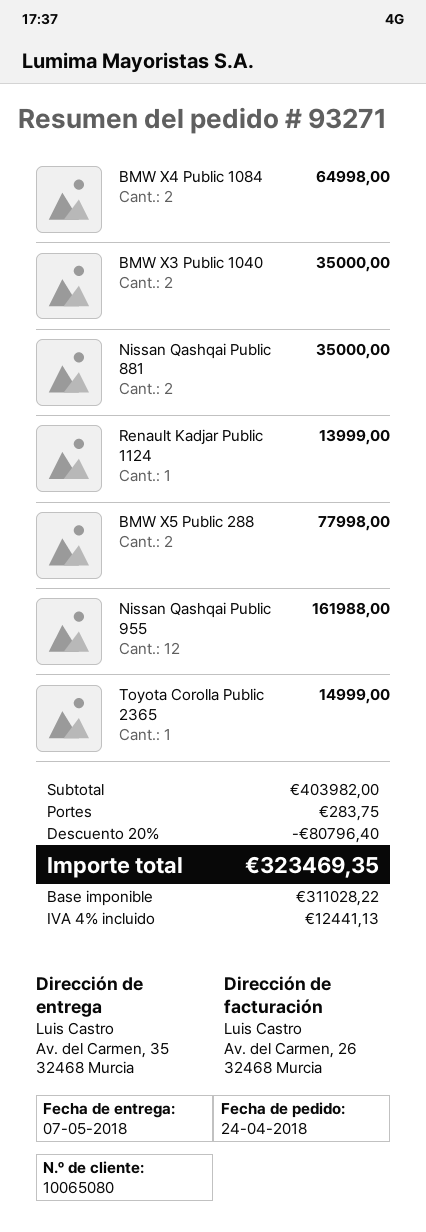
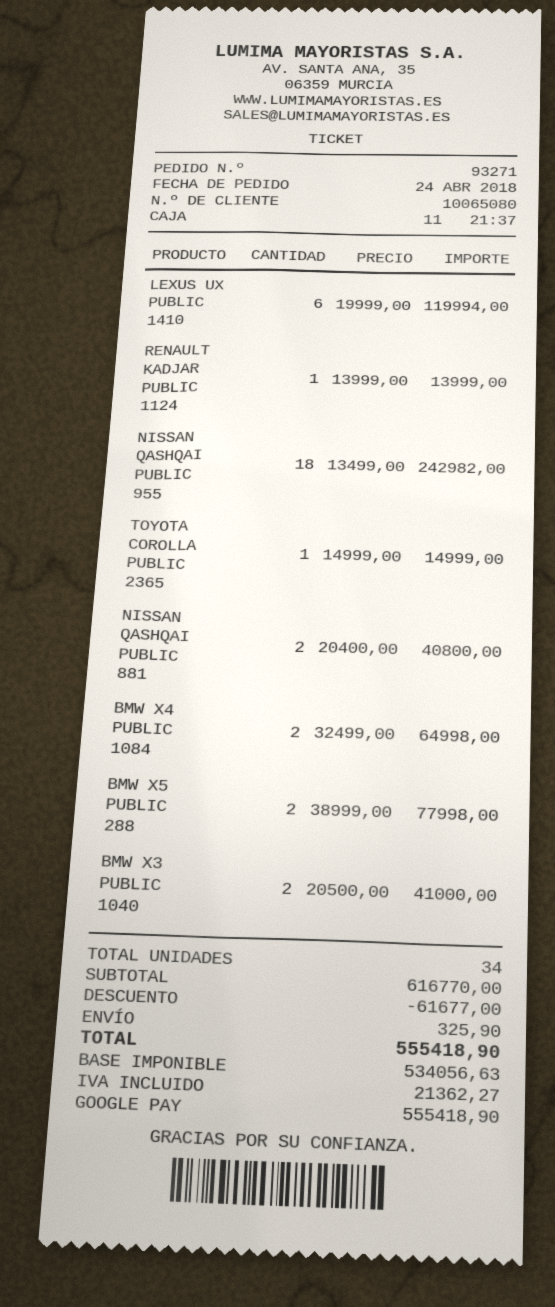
BMW X3 Public 1040: 2 for 35000.00 -> 2 for 41000.00
Nissan Qashqai Public 881: 2 for 35000.00 -> 2 for 40800.00
Nissan Qashqai Public 955: 12 for 161988.00 -> 18 for 242982.00
LEXUS UX PUBLIC 1410: none -> 6 for 119994.00
subtotal: 403982.00 -> 616770.00
discount: 80796.40 -> 61677.00
shipping: 283.75 -> 325.90
net: 311028.22 -> 534056.63
tax: 12441.13 -> 21362.27
total: 323469.35 -> 555418.90

